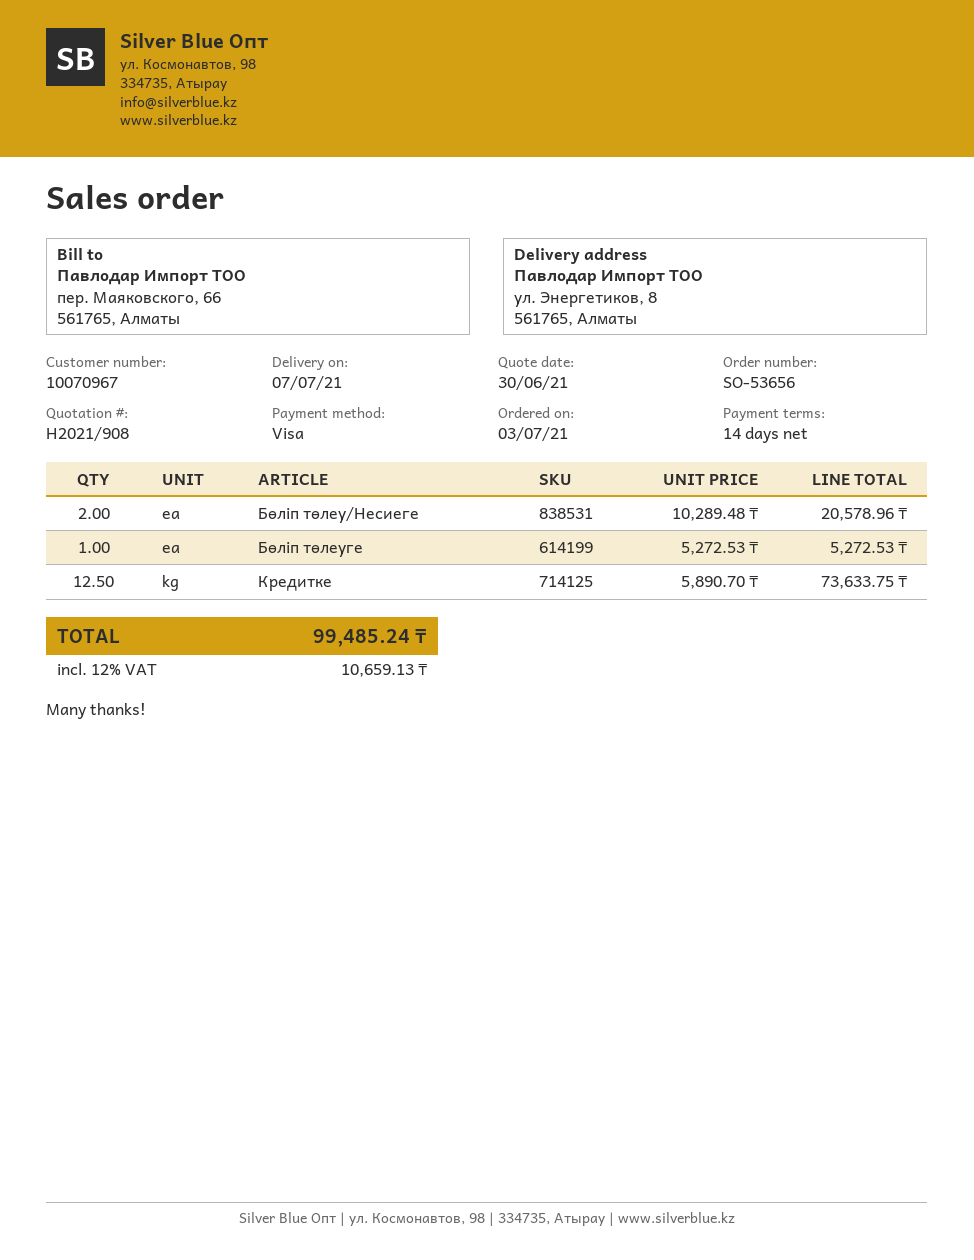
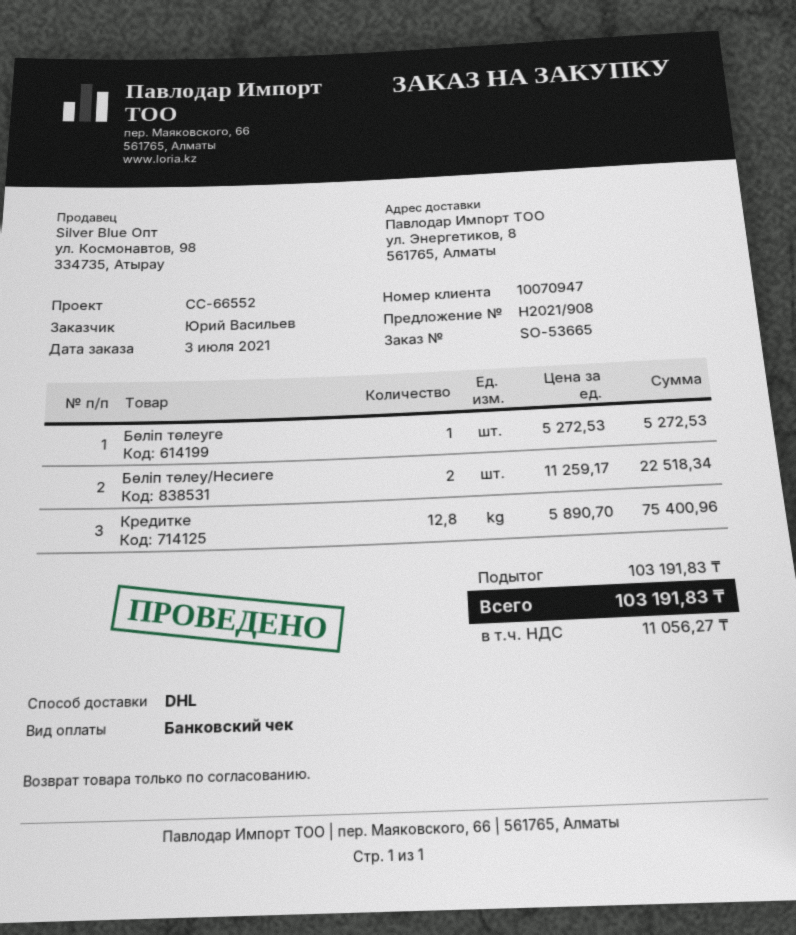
order number: SO-53656 -> SO-53665
customer number: 10070967 -> 10070947
payment method: Visa -> cheque
Бөліп төлеу/Несиеге: 2 x 10289.48 = 20578.96 -> 2 x 11259.17 = 22518.34
Кредитке: 12.5 x 5890.70 = 73633.75 -> 12.8 x 5890.70 = 75400.96
tax: 10659.13 -> 11056.27
total: 99485.24 -> 103191.83

